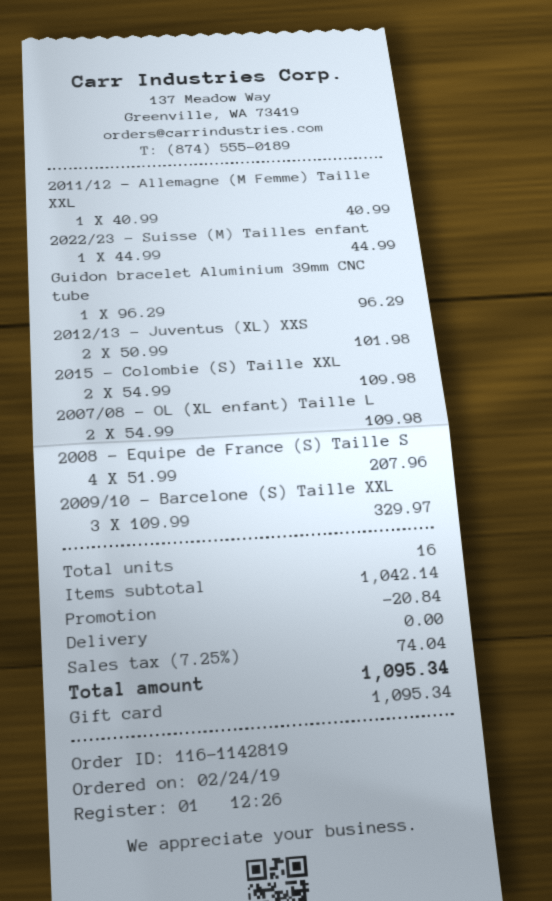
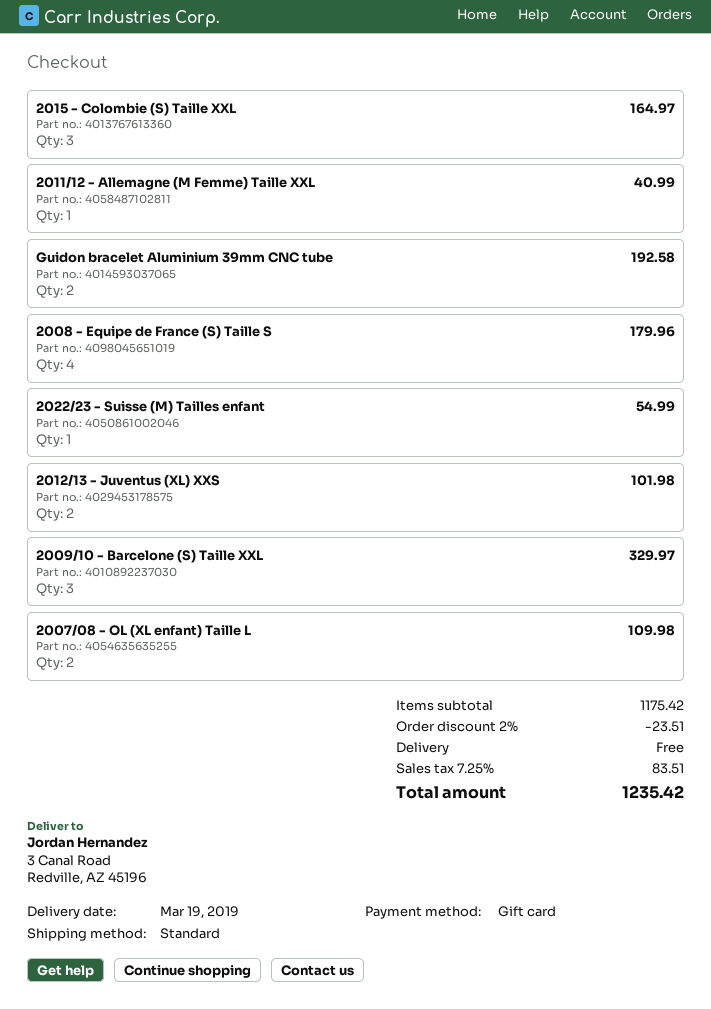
2022/23 - Suisse (M) Tailles enfant: 1 for 44.99 -> 1 for 54.99
Guidon bracelet Aluminium 39mm CNC tube: 1 for 96.29 -> 2 for 192.58
2015 - Colombie (S) Taille XXL: 2 for 109.98 -> 3 for 164.97
2008 - Equipe de France (S) Taille S: 4 for 207.96 -> 4 for 179.96
subtotal: 1042.14 -> 1175.42
discount: 20.84 -> 23.51
tax: 7.25% = 74.04 -> 7.25% = 83.51
total: 1095.34 -> 1235.42

